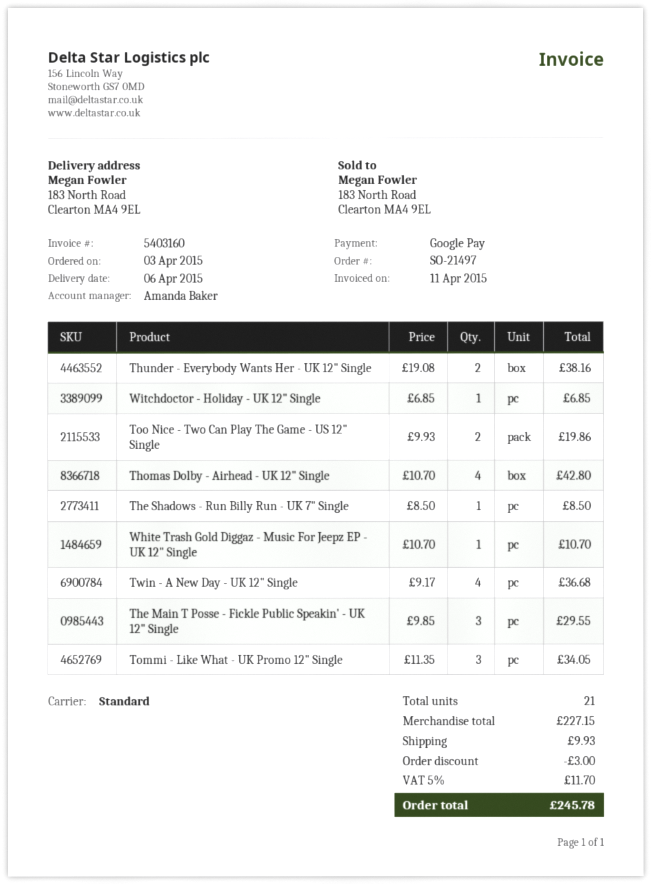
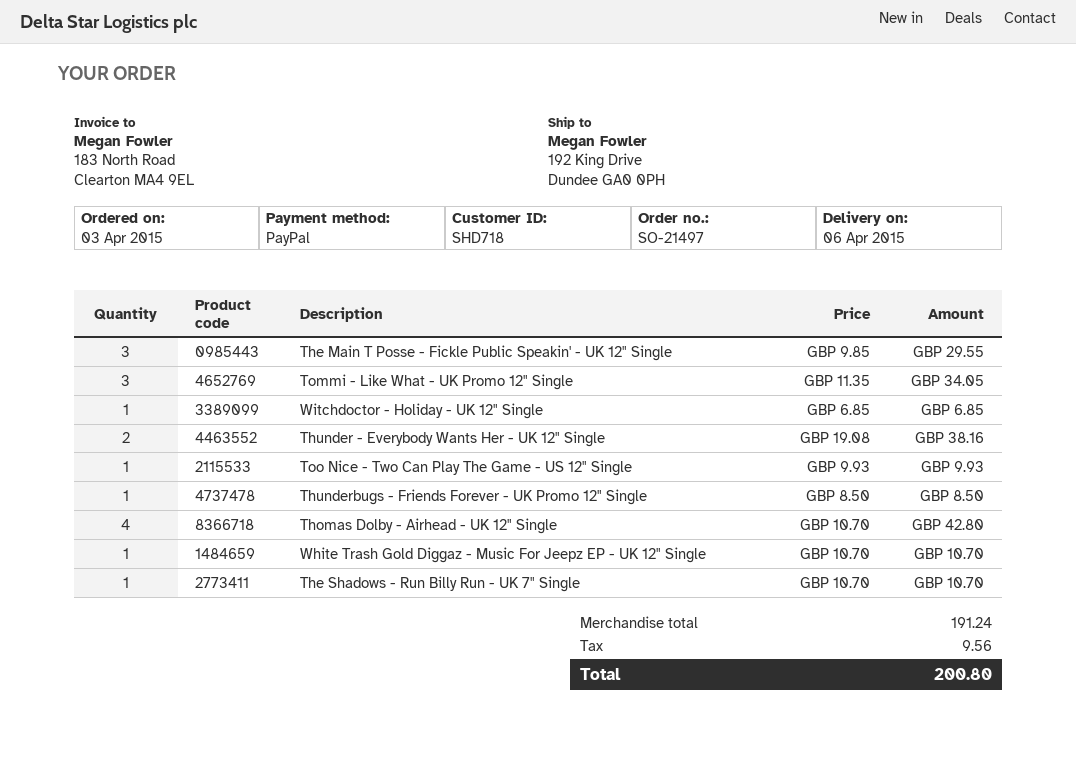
payment method: Google Pay -> PayPal
ship to: 183 North Road, Clearton MA4 9EL -> 192 King Drive, Dundee GA0 0PH
Too Nice - Two Can Play The Game - US 12" Single: 2 x 9.93 = 19.86 -> 1 x 9.93 = 9.93
The Shadows - Run Billy Run - UK 7" Single: 1 x 8.50 = 8.50 -> 1 x 10.70 = 10.70
Twin - A New Day - UK 12" Single: 4 x 9.17 = 36.68 -> none
Thunderbugs - Friends Forever - UK Promo 12" Single: none -> 1 x 8.50 = 8.50
subtotal: 227.15 -> 191.24
discount: 3.00 -> none
shipping: 9.93 -> none
tax: 11.70 -> 9.56
total: 245.78 -> 200.80

